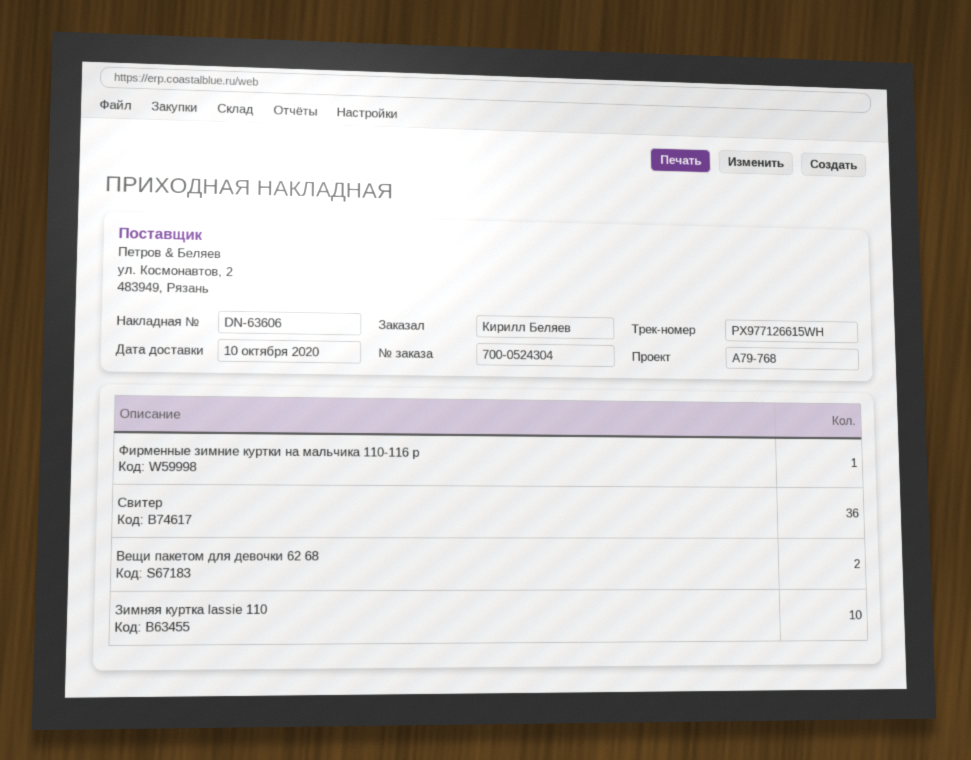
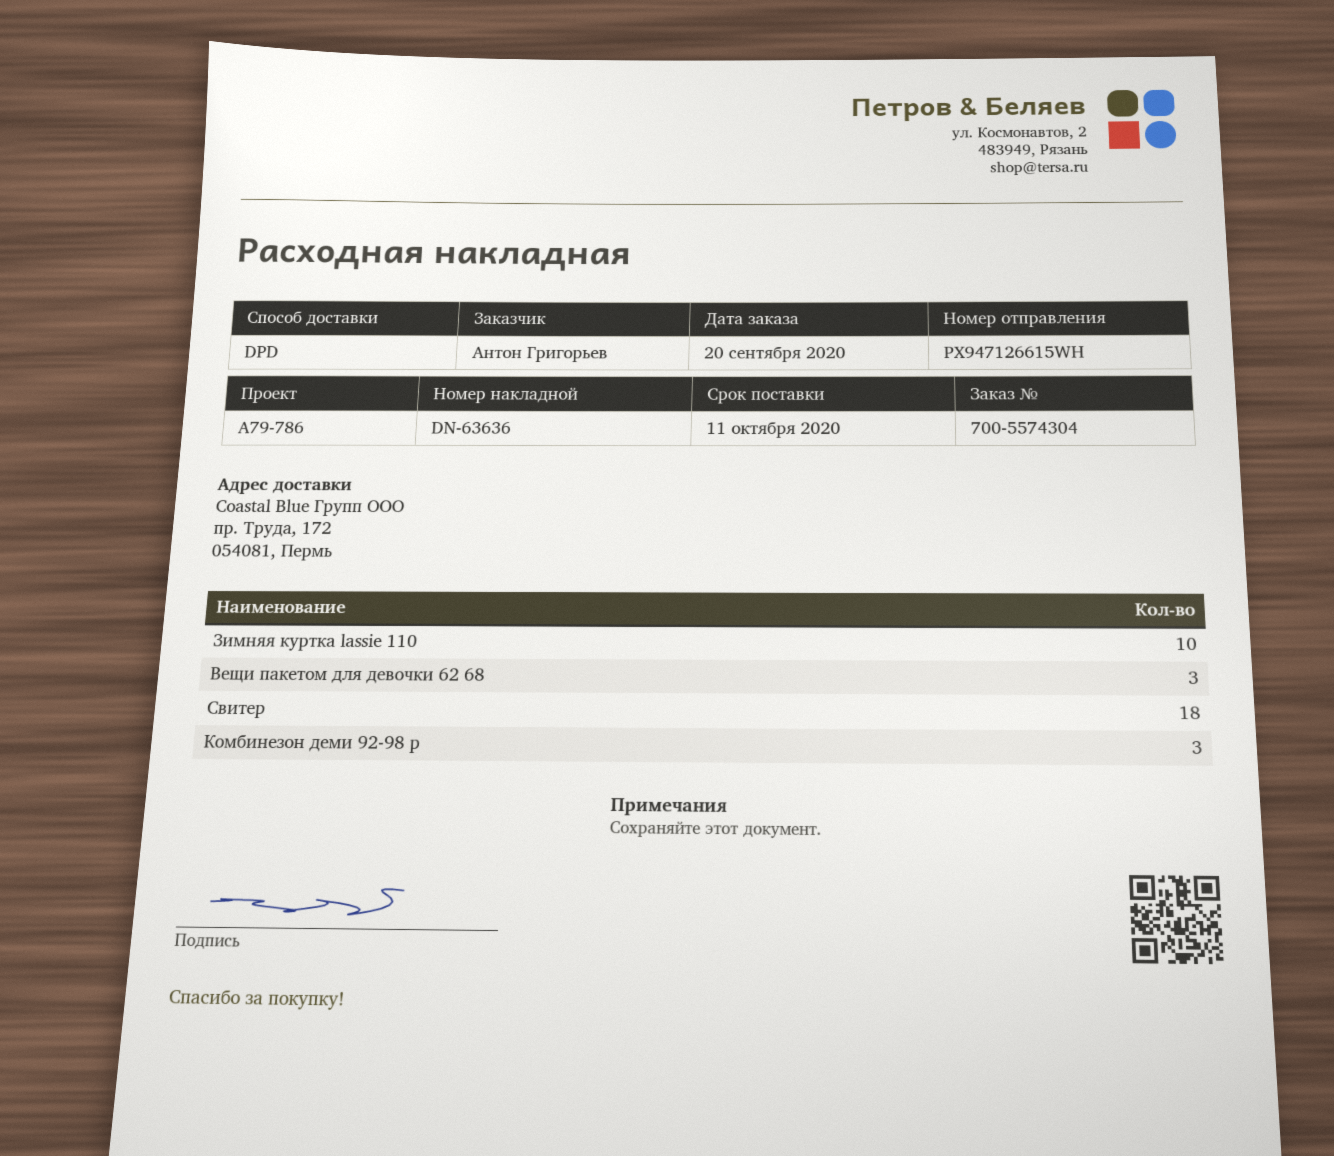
order number: 700-0524304 -> 700-5574304
delivery note number: DN-63606 -> DN-63636
delivery date: 2020-10-10 -> 2020-10-11
reference: A79-768 -> A79-786
ordered by: Кирилл Беляев -> Антон Григорьев
tracking number: PX977126615WH -> PX947126615WH
Фирменные зимние куртки на мальчика 110-116 р: 1 -> none
Свитер: 36 -> 18
Вещи пакетом для девочки 62 68: 2 -> 3
Комбинезон деми 92-98 р: none -> 3

